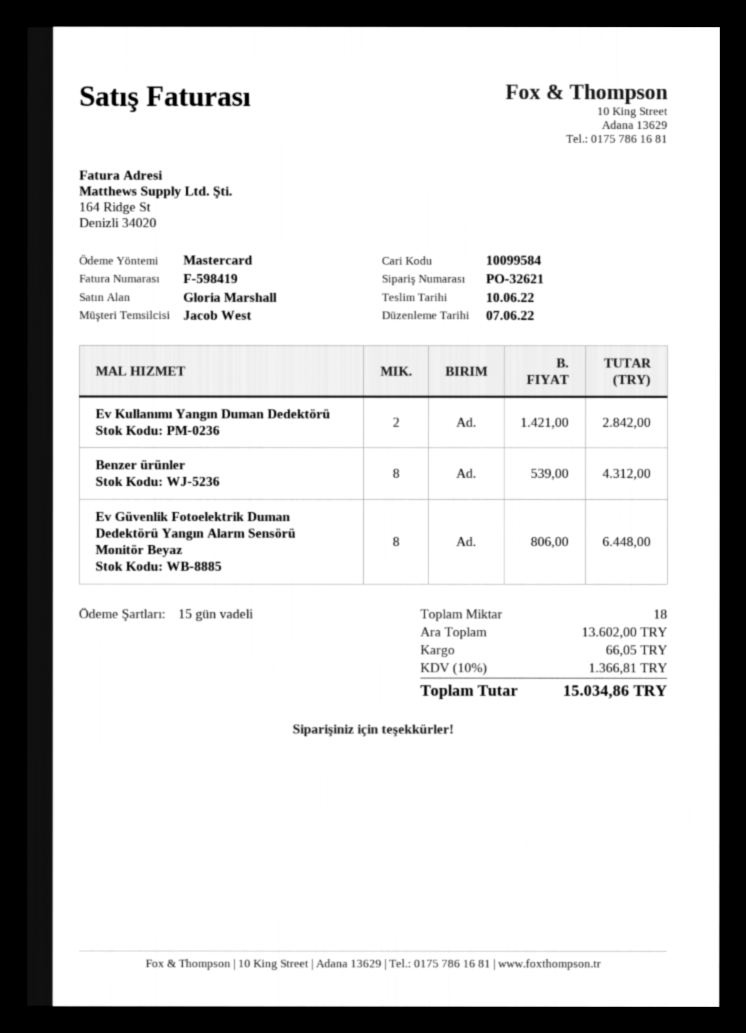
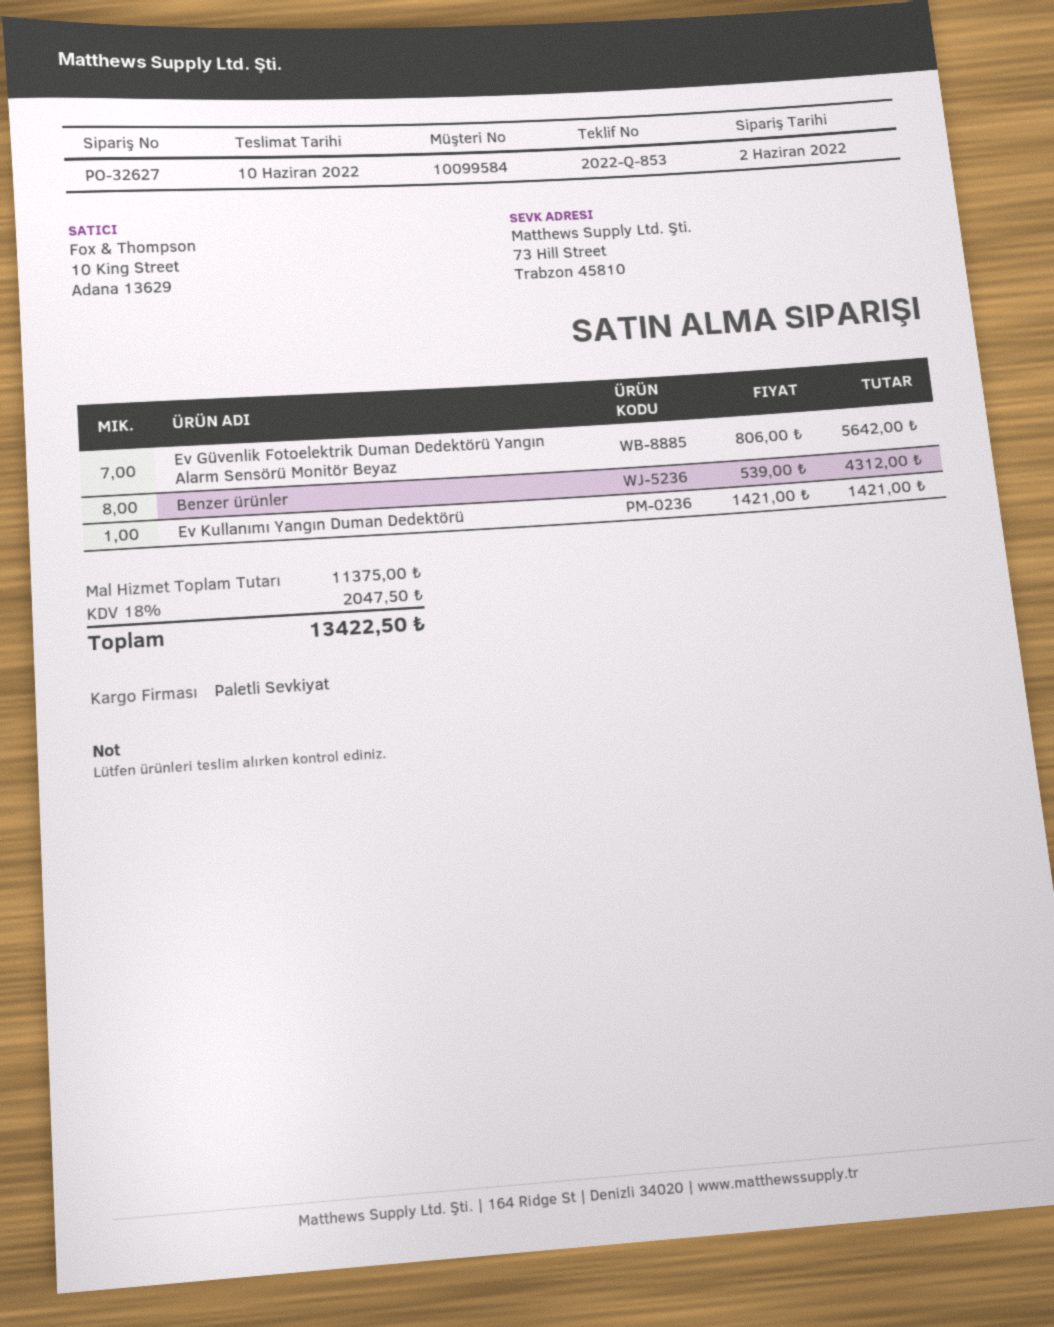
order number: PO-32621 -> PO-32627
Ev Kullanımı Yangın Duman Dedektörü: 2 x 1421.00 = 2842.00 -> 1 x 1421.00 = 1421.00
Ev Güvenlik Fotoelektrik Duman Dedektörü Yangın Alarm Sensörü Monitör Beyaz: 8 x 806.00 = 6448.00 -> 7 x 806.00 = 5642.00
subtotal: 13602.00 -> 11375.00
shipping: 66.05 -> none
tax: 10% = 1366.81 -> 18% = 2047.50
total: 15034.86 -> 13422.50

